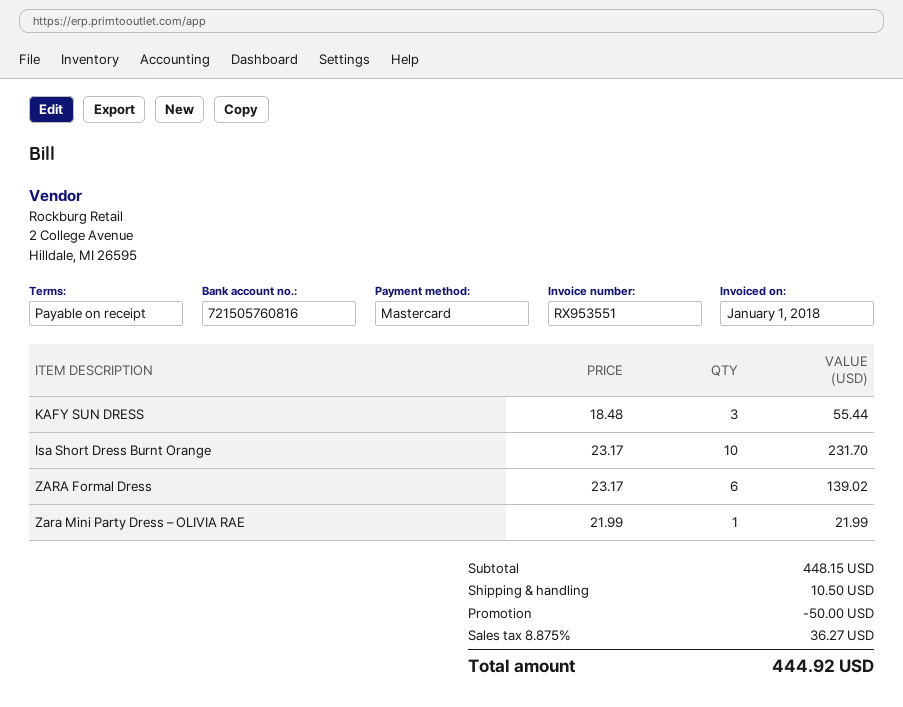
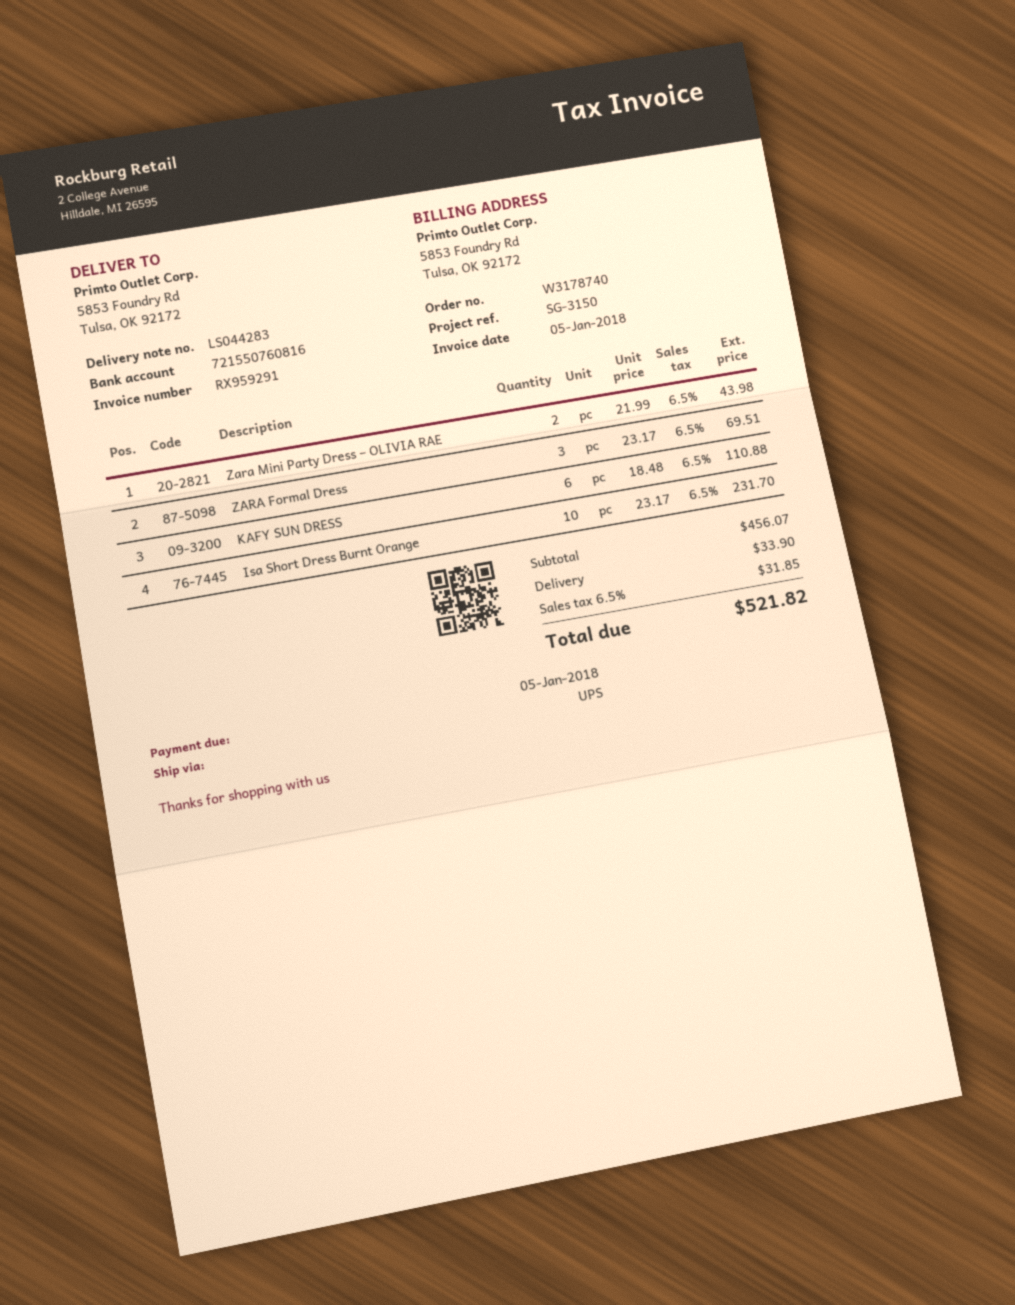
invoice number: RX953551 -> RX959291
invoice date: 2018-01-01 -> 2018-01-05
bank account: 721505760816 -> 721550760816
KAFY SUN DRESS: 3 x 18.48 = 55.44 -> 6 x 18.48 = 110.88
ZARA Formal Dress: 6 x 23.17 = 139.02 -> 3 x 23.17 = 69.51
Zara Mini Party Dress – OLIVIA RAE: 1 x 21.99 = 21.99 -> 2 x 21.99 = 43.98
subtotal: 448.15 -> 456.07
discount: 50.00 -> none
shipping: 10.50 -> 33.90
tax: 8.875% = 36.27 -> 6.5% = 31.85
total: 444.92 -> 521.82

